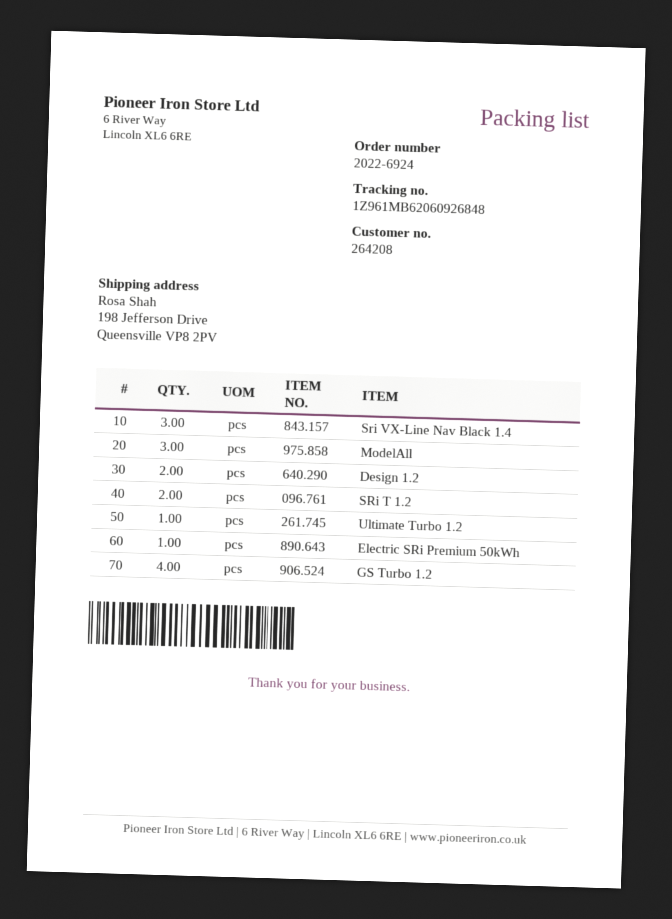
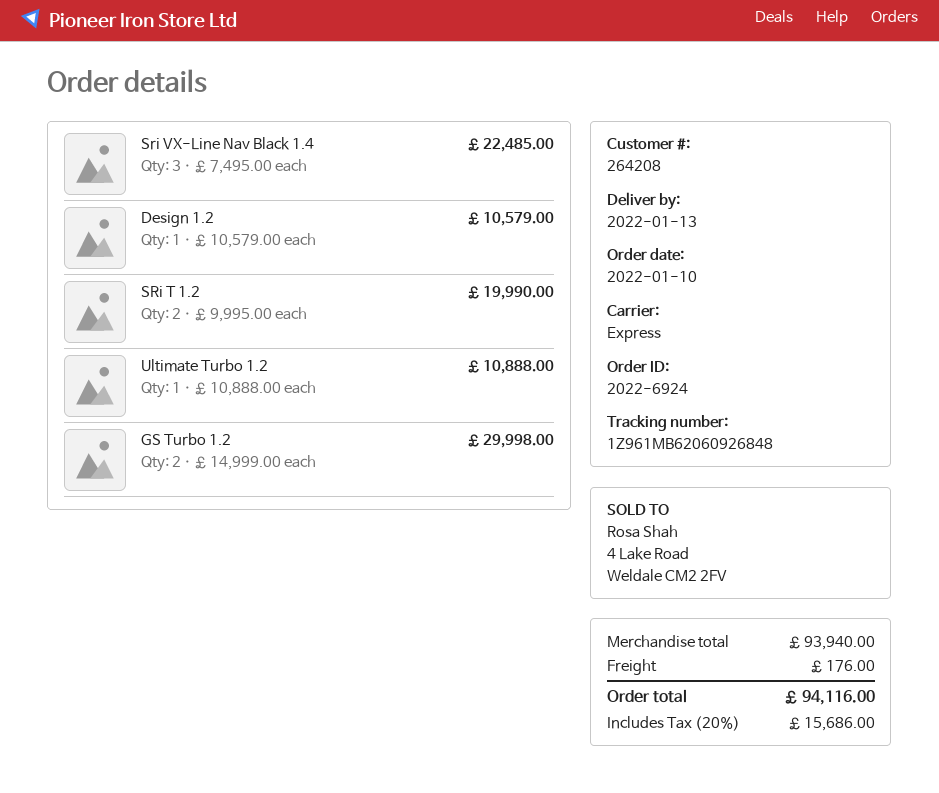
ModelAll: 3 -> none
Design 1.2: 2 -> 1
Electric SRi Premium 50kWh: 1 -> none
GS Turbo 1.2: 4 -> 2

